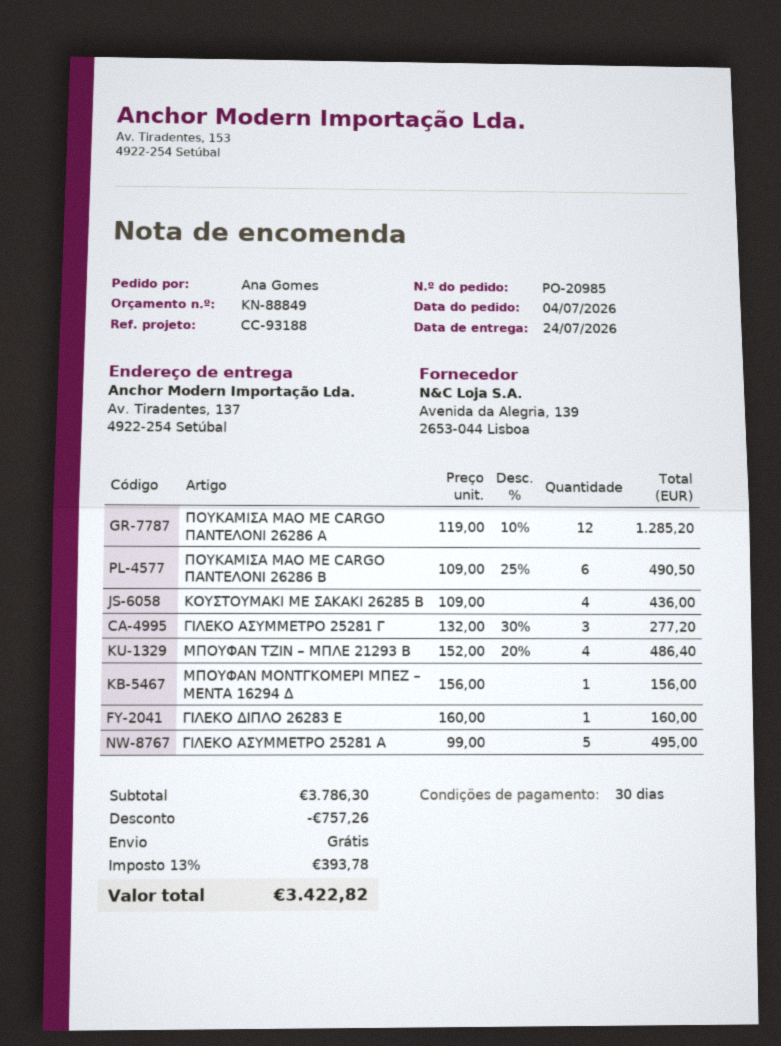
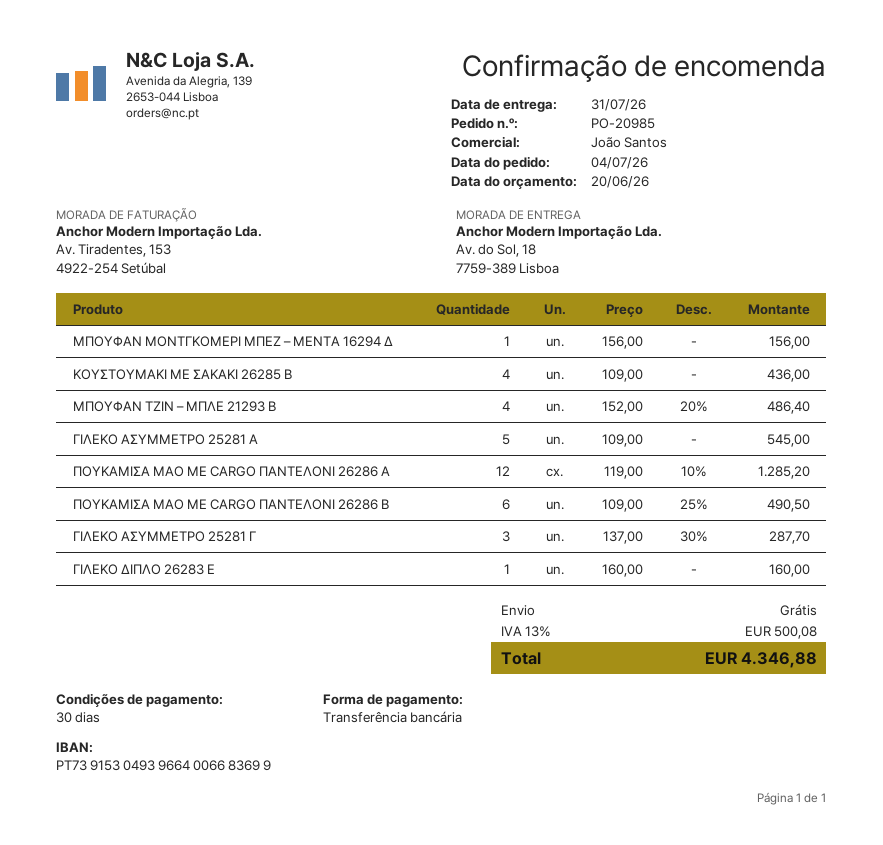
delivery date: 2026-07-24 -> 2026-07-31
ship to: Av. Tiradentes, 137, 4922-254 Setúbal -> Av. do Sol, 18, 7759-389 Lisboa
ΓΙΛΕΚΟ ΑΣΥΜΜΕΤΡΟ 25281 Γ: 3 x 132.00 - 30% = 277.20 -> 3 x 137.00 - 30% = 287.70
ΓΙΛΕΚΟ ΑΣΥΜΜΕΤΡΟ 25281 Α: 5 x 99.00 = 495.00 -> 5 x 109.00 = 545.00
discount: 757.26 -> none
tax: 13% = 393.78 -> 13% = 500.08
total: 3422.82 -> 4346.88

